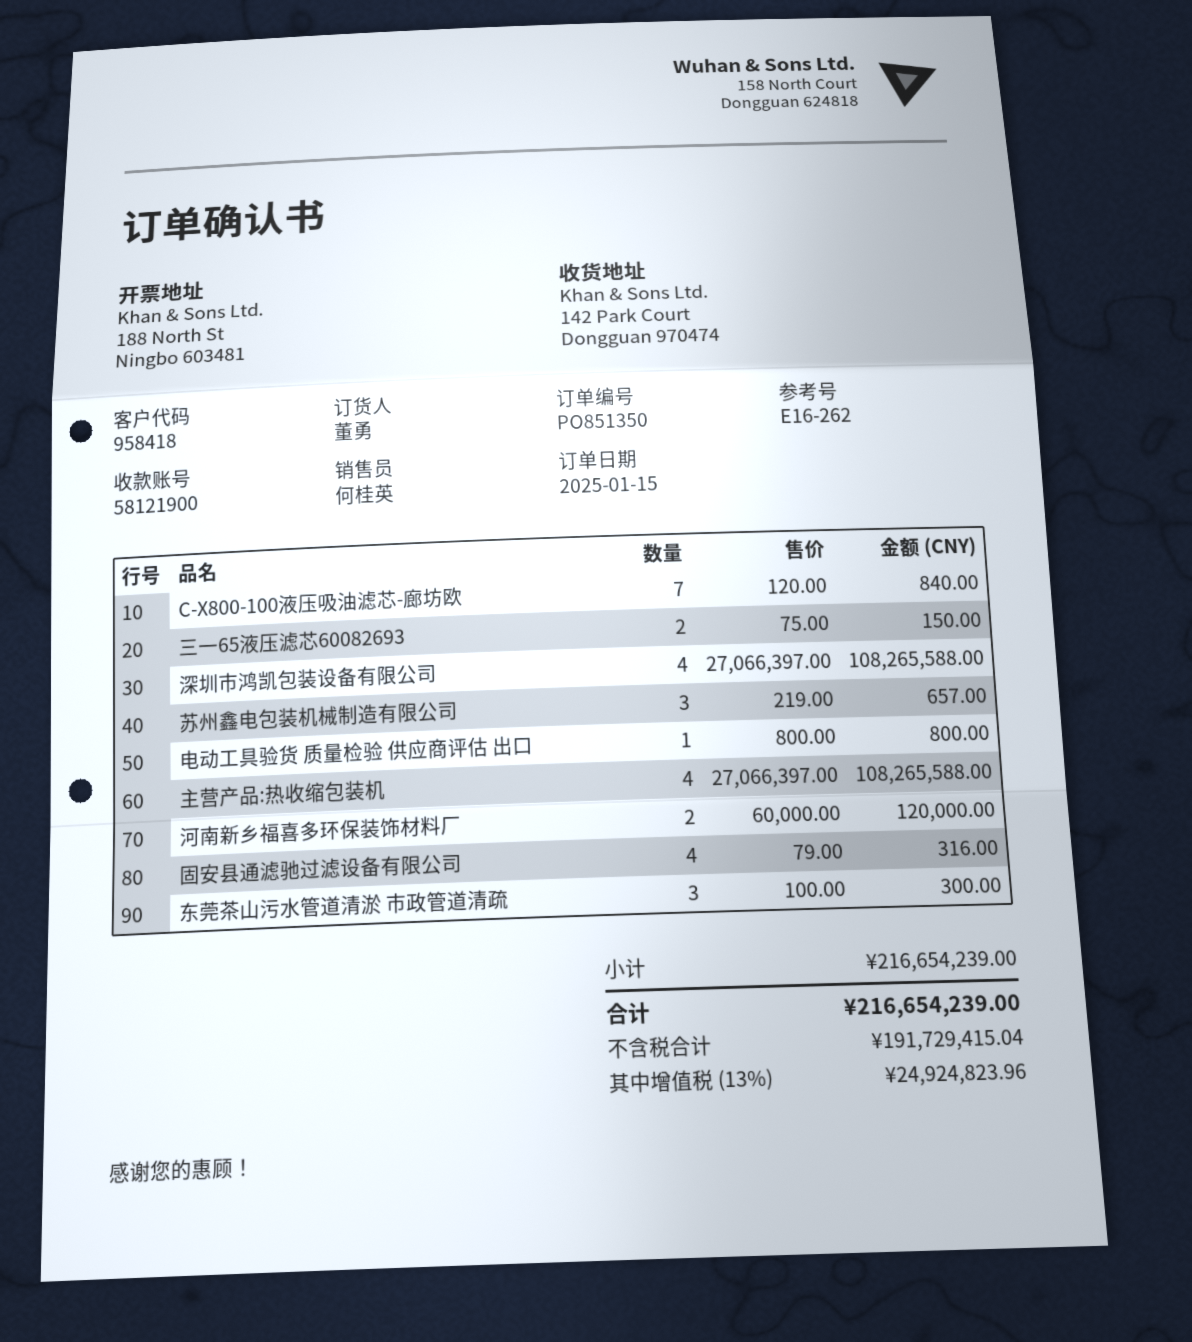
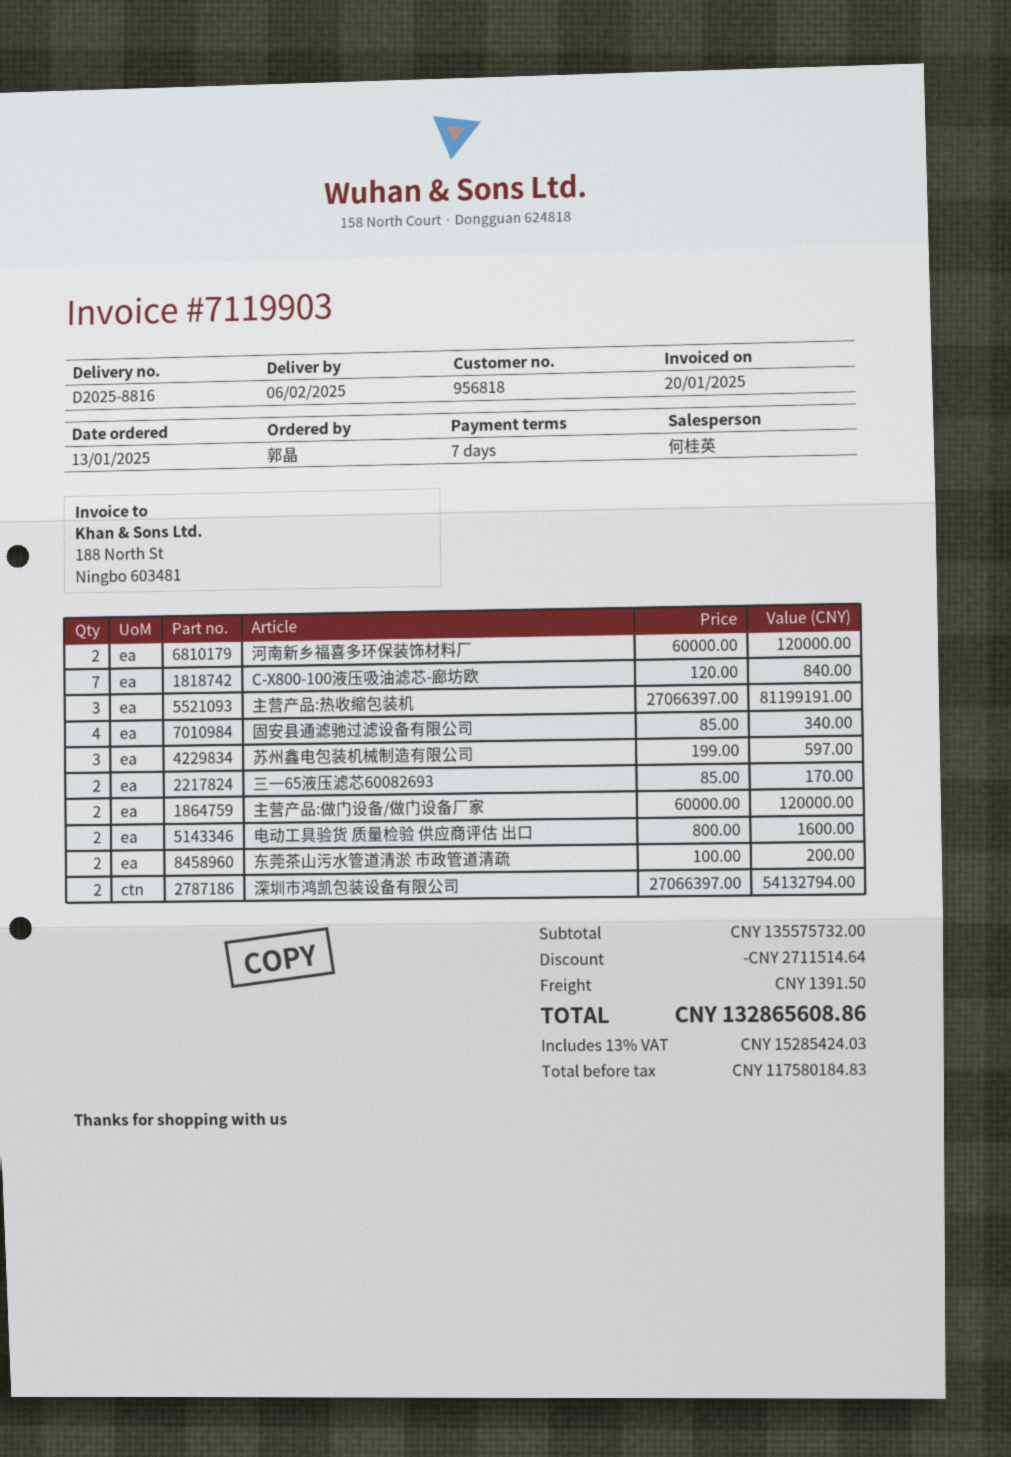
order date: 2025-01-15 -> 2025-01-13
customer number: 958418 -> 956818
ordered by: 董勇 -> 郭晶
三一65液压滤芯60082693: 2 x 75.00 = 150.00 -> 2 x 85.00 = 170.00
深圳市鸿凯包装设备有限公司: 4 x 27066397.00 = 108265588.00 -> 2 x 27066397.00 = 54132794.00
苏州鑫电包装机械制造有限公司: 3 x 219.00 = 657.00 -> 3 x 199.00 = 597.00
电动工具验货 质量检验 供应商评估 出口: 1 x 800.00 = 800.00 -> 2 x 800.00 = 1600.00
主营产品:热收缩包装机: 4 x 27066397.00 = 108265588.00 -> 3 x 27066397.00 = 81199191.00
固安县通滤驰过滤设备有限公司: 4 x 79.00 = 316.00 -> 4 x 85.00 = 340.00
东莞茶山污水管道清淤 市政管道清疏: 3 x 100.00 = 300.00 -> 2 x 100.00 = 200.00
主营产品:做门设备/做门设备厂家: none -> 2 x 60000.00 = 120000.00
subtotal: 216654239.00 -> 135575732.00
discount: none -> 2711514.64
shipping: none -> 1391.50
net: 191729415.04 -> 117580184.83
tax: 13% = 24924823.96 -> 13% = 15285424.03
total: 216654239.00 -> 132865608.86

